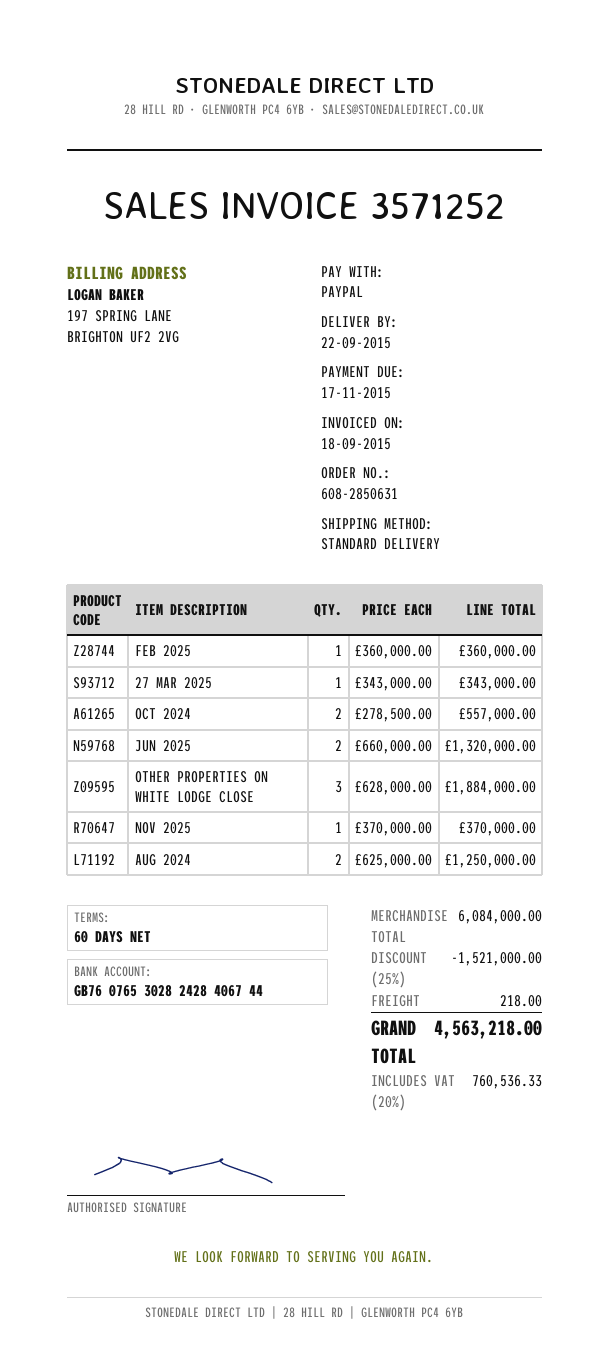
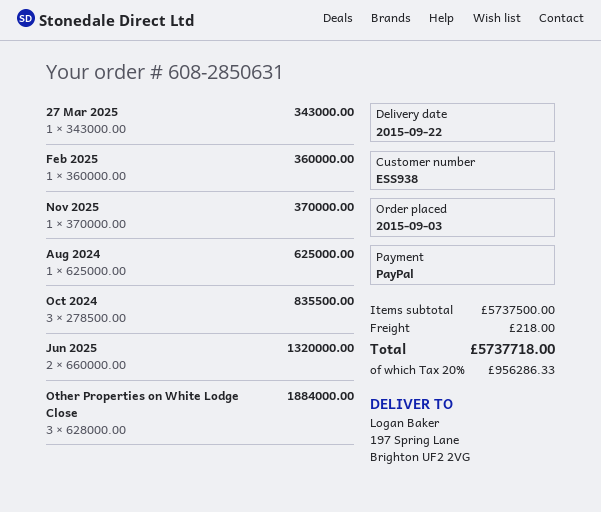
OCT 2024: 2 x 278500.00 = 557000.00 -> 3 x 278500.00 = 835500.00
AUG 2024: 2 x 625000.00 = 1250000.00 -> 1 x 625000.00 = 625000.00
subtotal: 6084000.00 -> 5737500.00
discount: 25% = 1521000.00 -> none
tax: 20% = 760536.33 -> 20% = 956286.33
total: 4563218.00 -> 5737718.00

